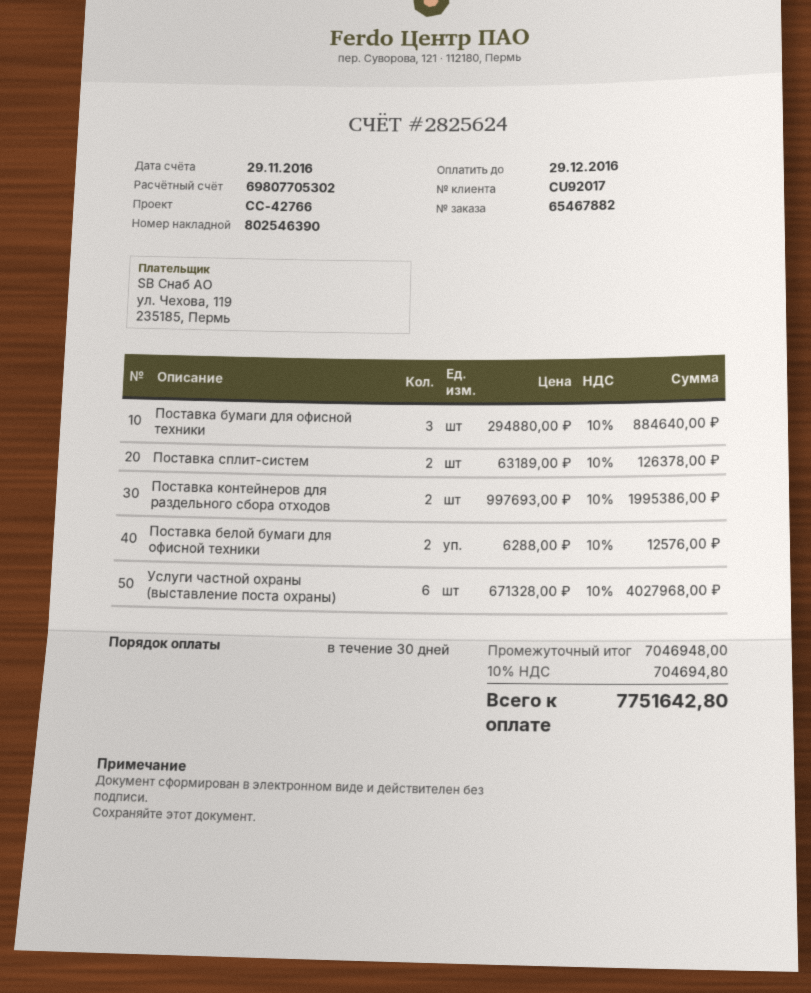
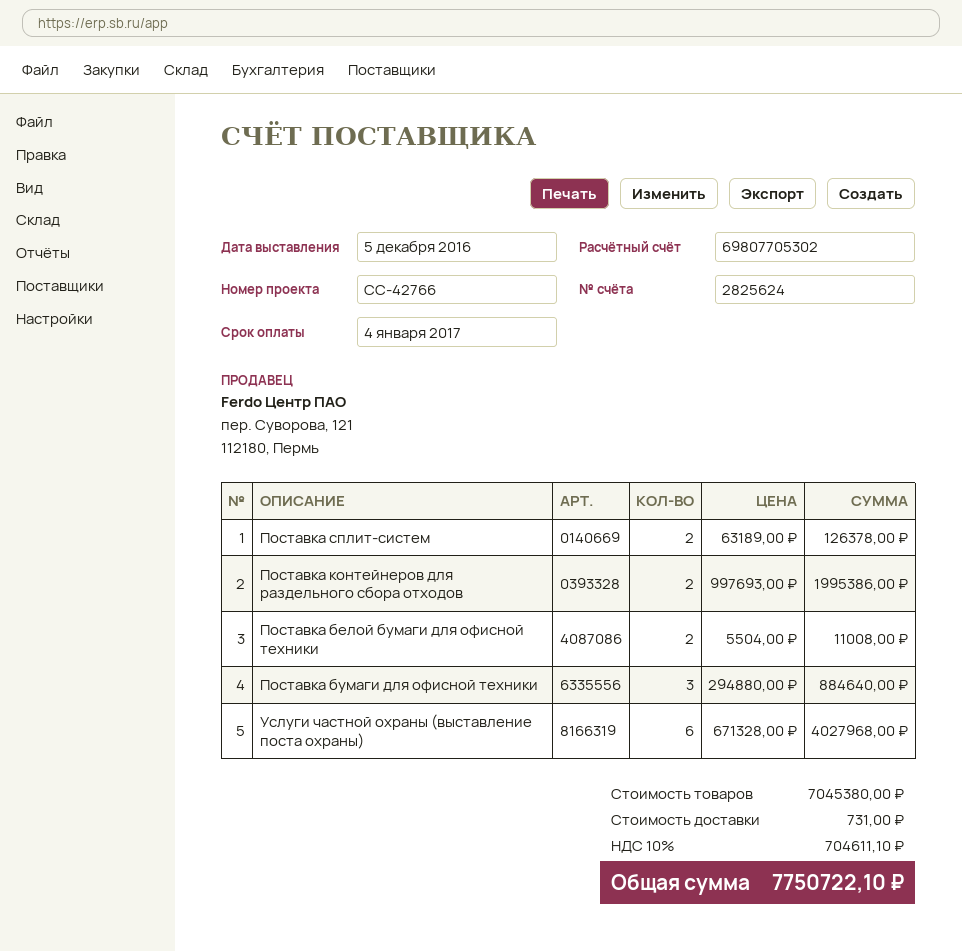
invoice date: 2016-11-29 -> 2016-12-05
due date: 2016-12-29 -> 2017-01-04
Поставка белой бумаги для офисной техники: 2 x 6288.00 = 12576.00 -> 2 x 5504.00 = 11008.00
subtotal: 7046948.00 -> 7045380.00
shipping: none -> 731.00
tax: 10% = 704694.80 -> 10% = 704611.10
total: 7751642.80 -> 7750722.10

